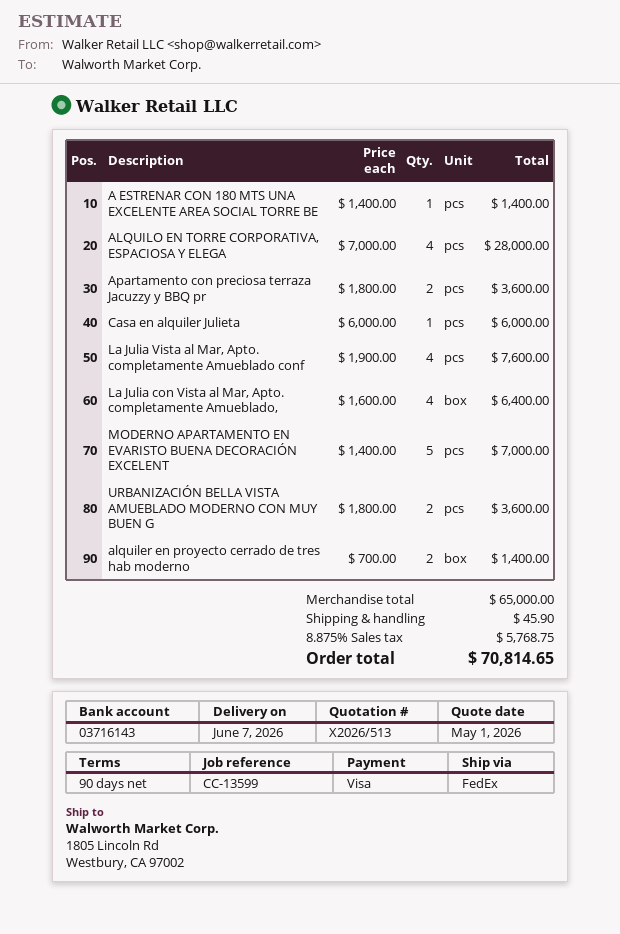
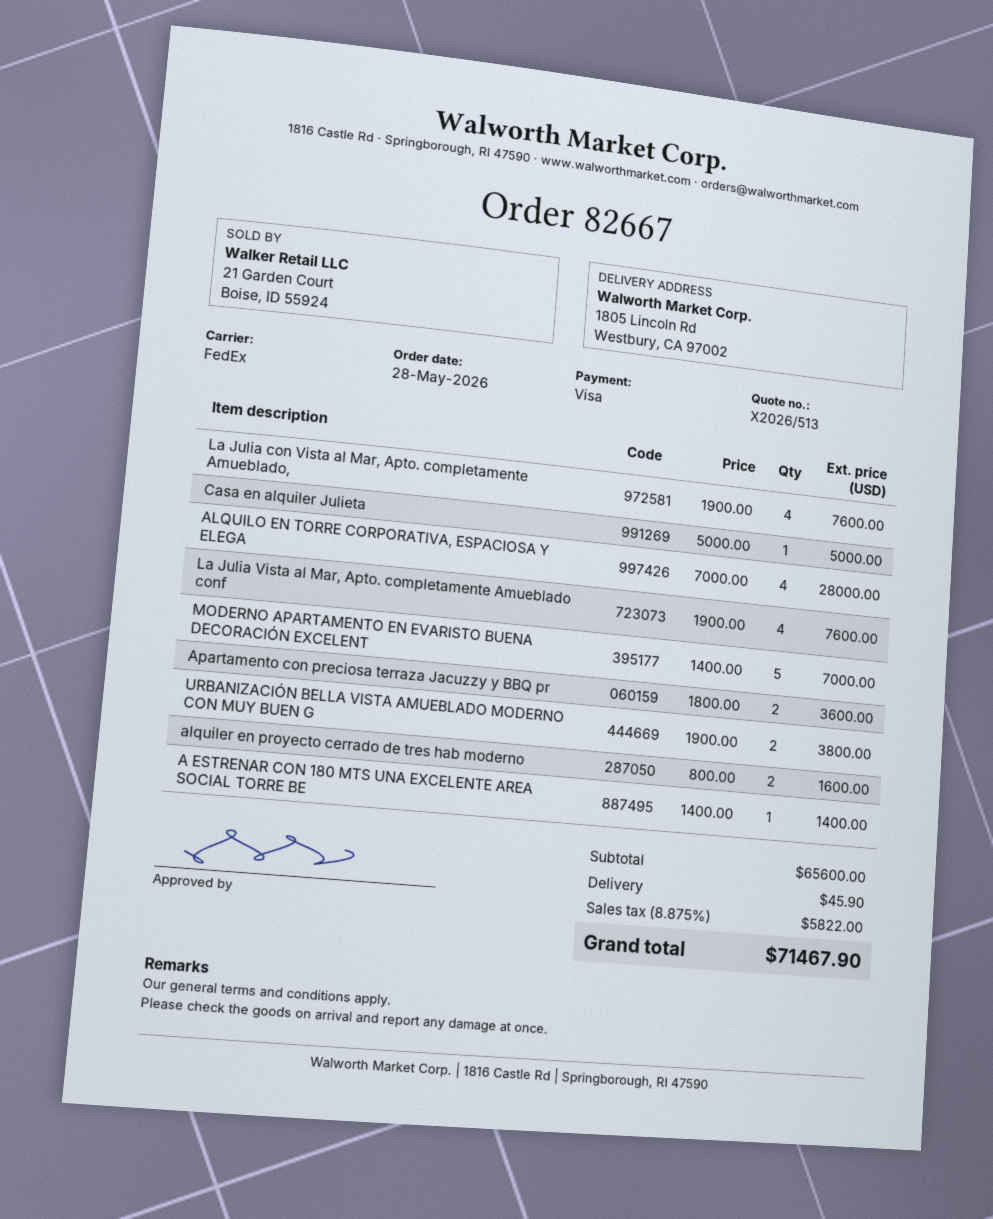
Casa en alquiler Julieta: 1 x 6000.00 = 6000.00 -> 1 x 5000.00 = 5000.00
La Julia con Vista al Mar, Apto. completamente Amueblado,: 4 x 1600.00 = 6400.00 -> 4 x 1900.00 = 7600.00
URBANIZACIÓN BELLA VISTA AMUEBLADO MODERNO CON MUY BUEN G: 2 x 1800.00 = 3600.00 -> 2 x 1900.00 = 3800.00
alquiler en proyecto cerrado de tres hab moderno: 2 x 700.00 = 1400.00 -> 2 x 800.00 = 1600.00
subtotal: 65000.00 -> 65600.00
tax: 8.875% = 5768.75 -> 8.875% = 5822.00
total: 70814.65 -> 71467.90

